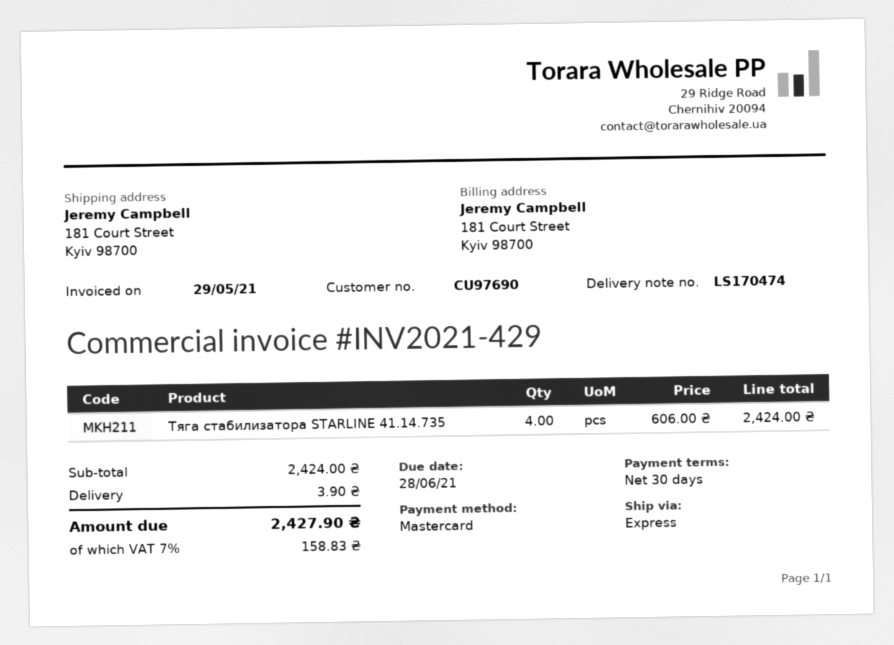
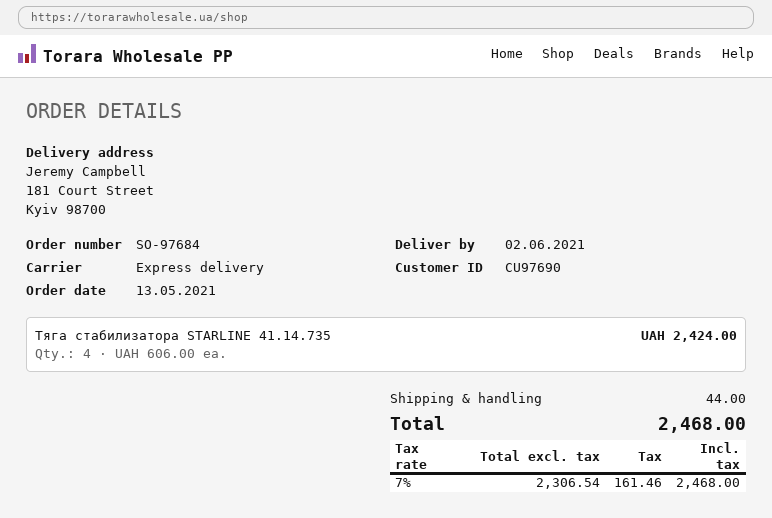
shipping: 3.90 -> 44.00
tax: 7% = 158.83 -> 7% = 161.46
total: 2427.90 -> 2468.00

